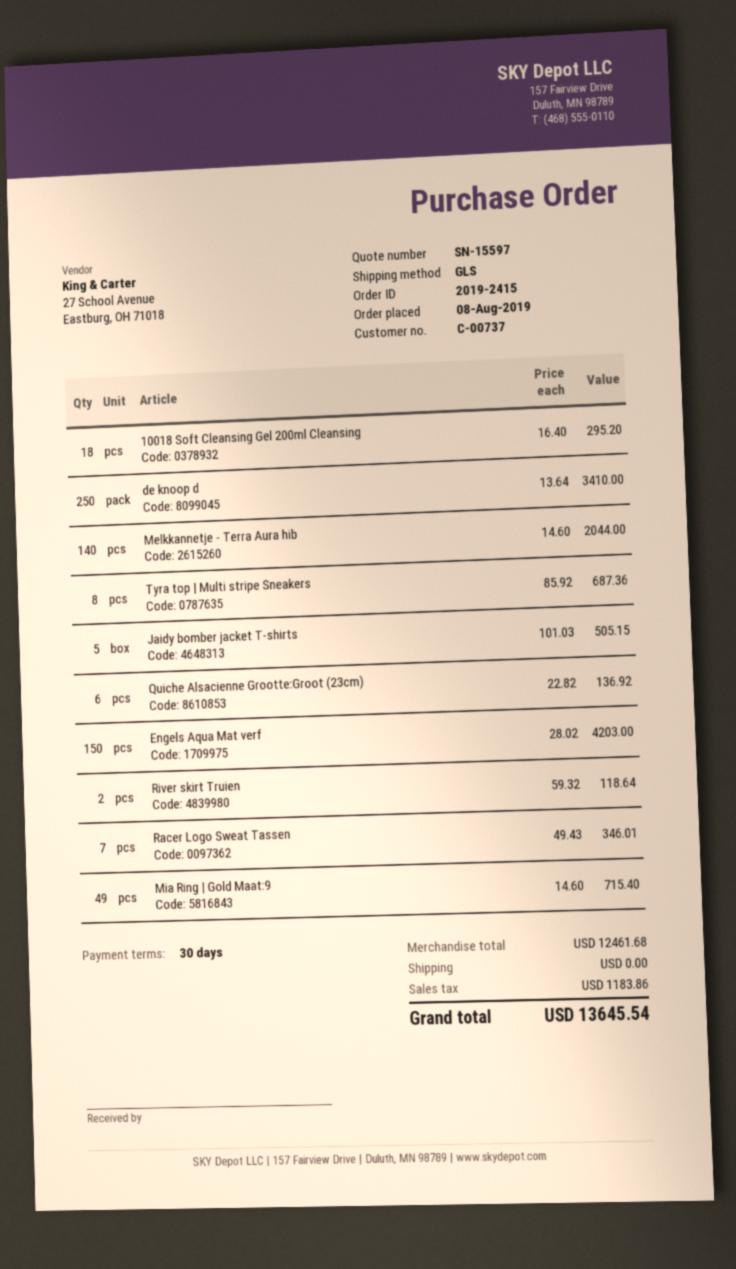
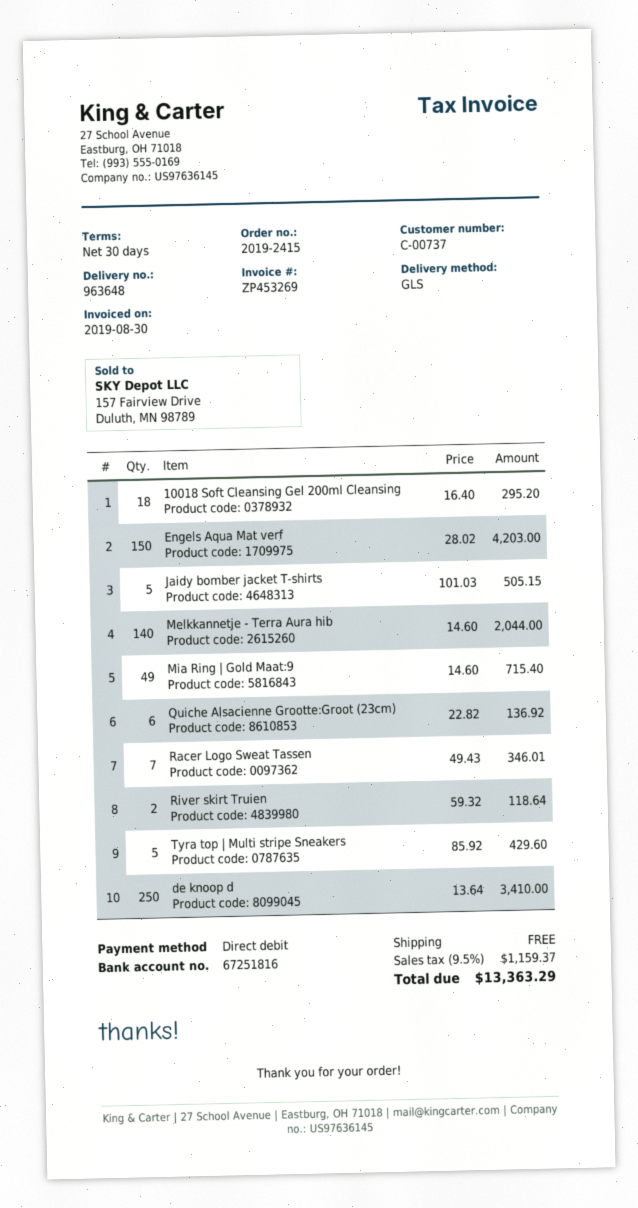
Tyra top | Multi stripe Sneakers: 8 x 85.92 = 687.36 -> 5 x 85.92 = 429.60
tax: 1183.86 -> 1159.37
total: 13645.54 -> 13363.29

